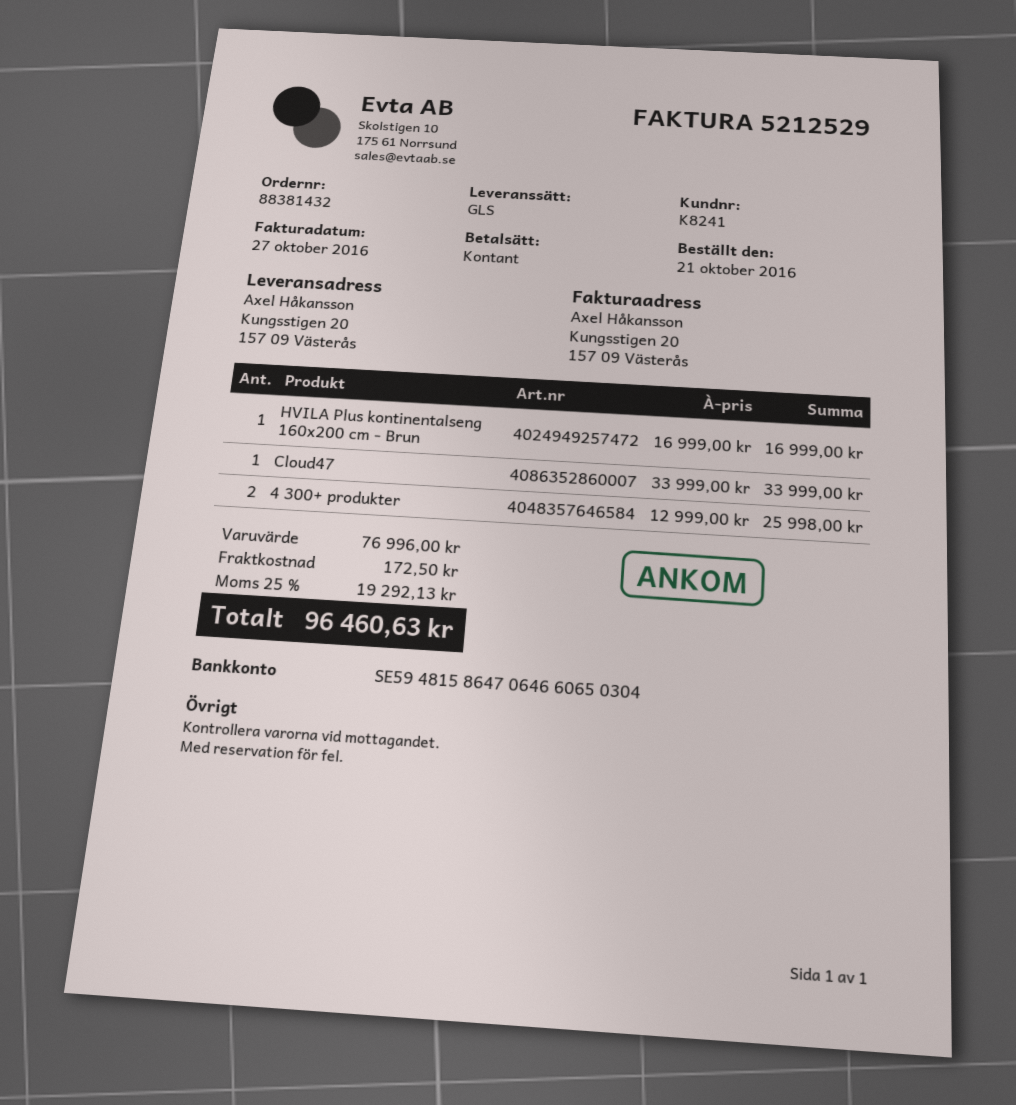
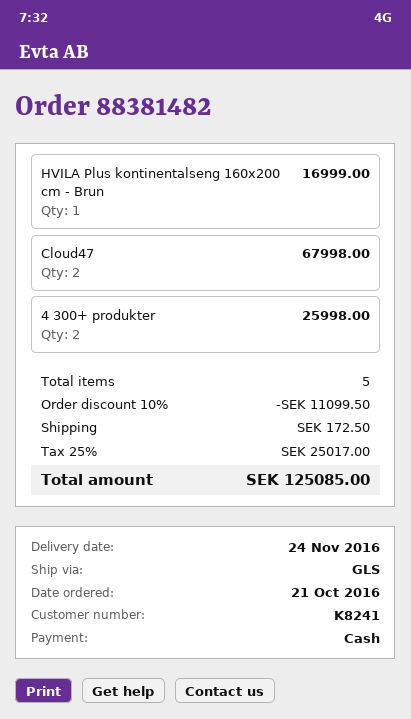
order number: 88381432 -> 88381482
Cloud47: 1 for 33999.00 -> 2 for 67998.00
discount: none -> 10% = 11099.50
tax: 25% = 19292.13 -> 25% = 25017.00
total: 96460.63 -> 125085.00

